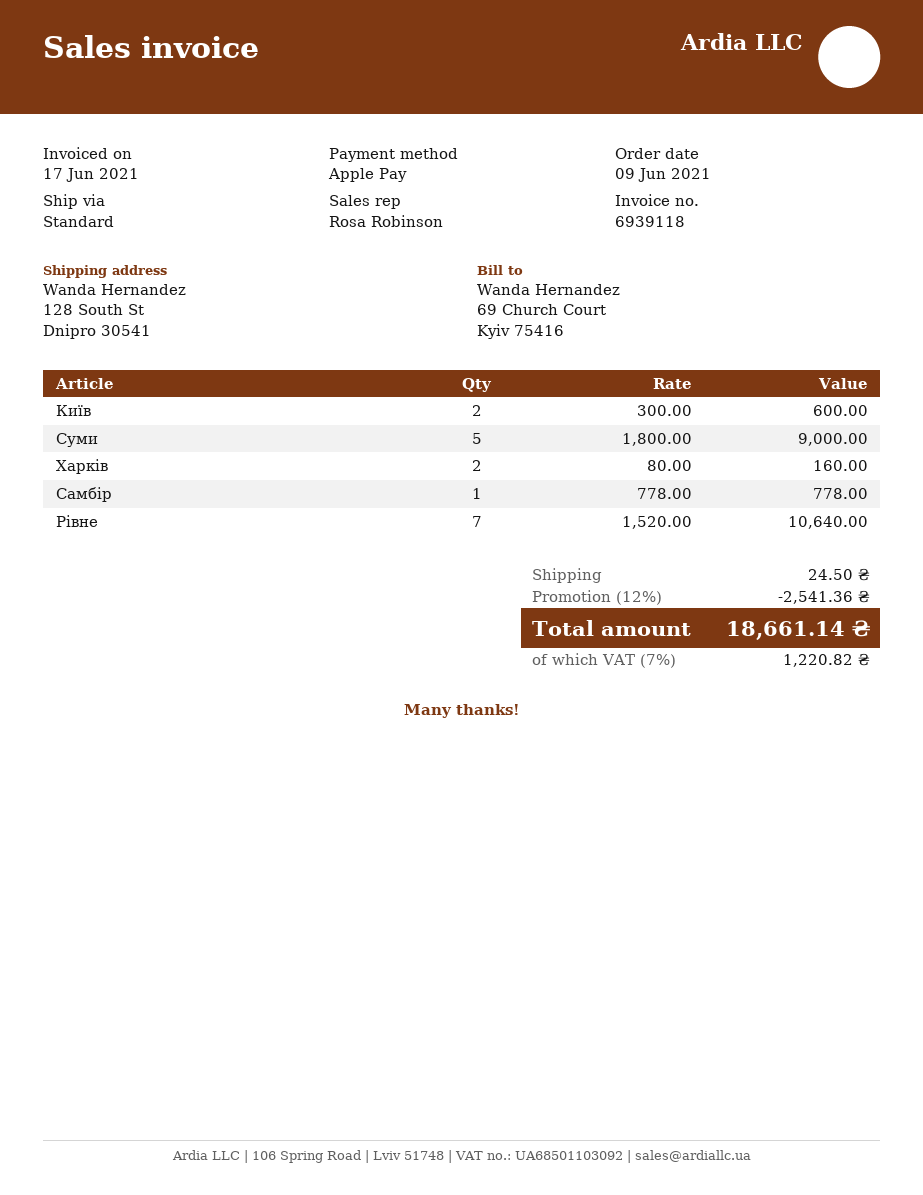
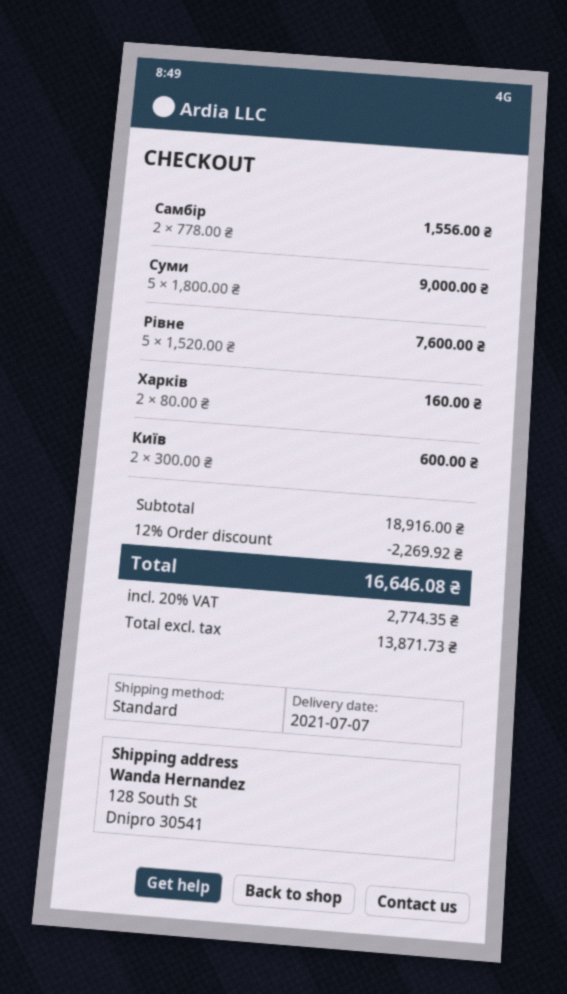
Самбір: 1 x 778.00 = 778.00 -> 2 x 778.00 = 1556.00
Рівне: 7 x 1520.00 = 10640.00 -> 5 x 1520.00 = 7600.00
discount: 12% = 2541.36 -> 12% = 2269.92
shipping: 24.50 -> none
tax: 7% = 1220.82 -> 20% = 2774.35
total: 18661.14 -> 16646.08

